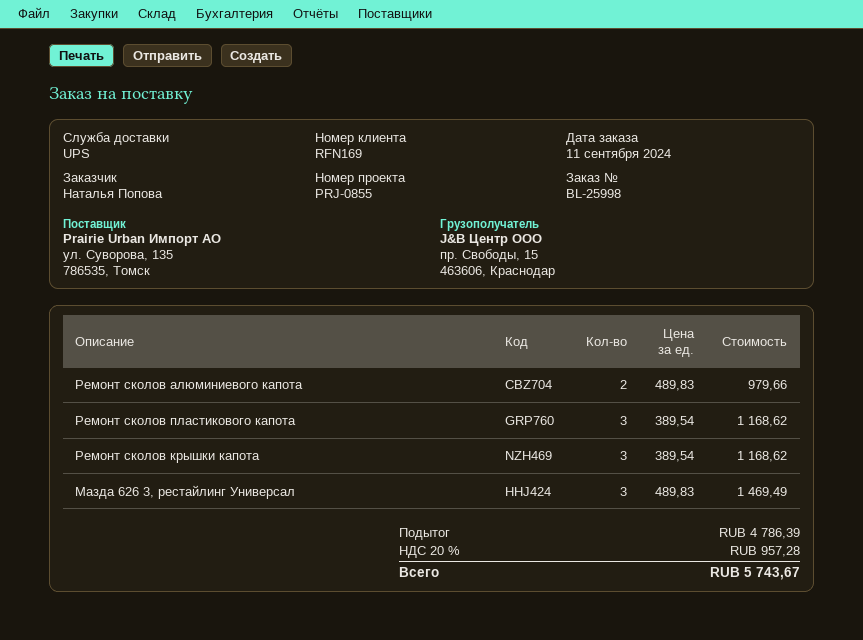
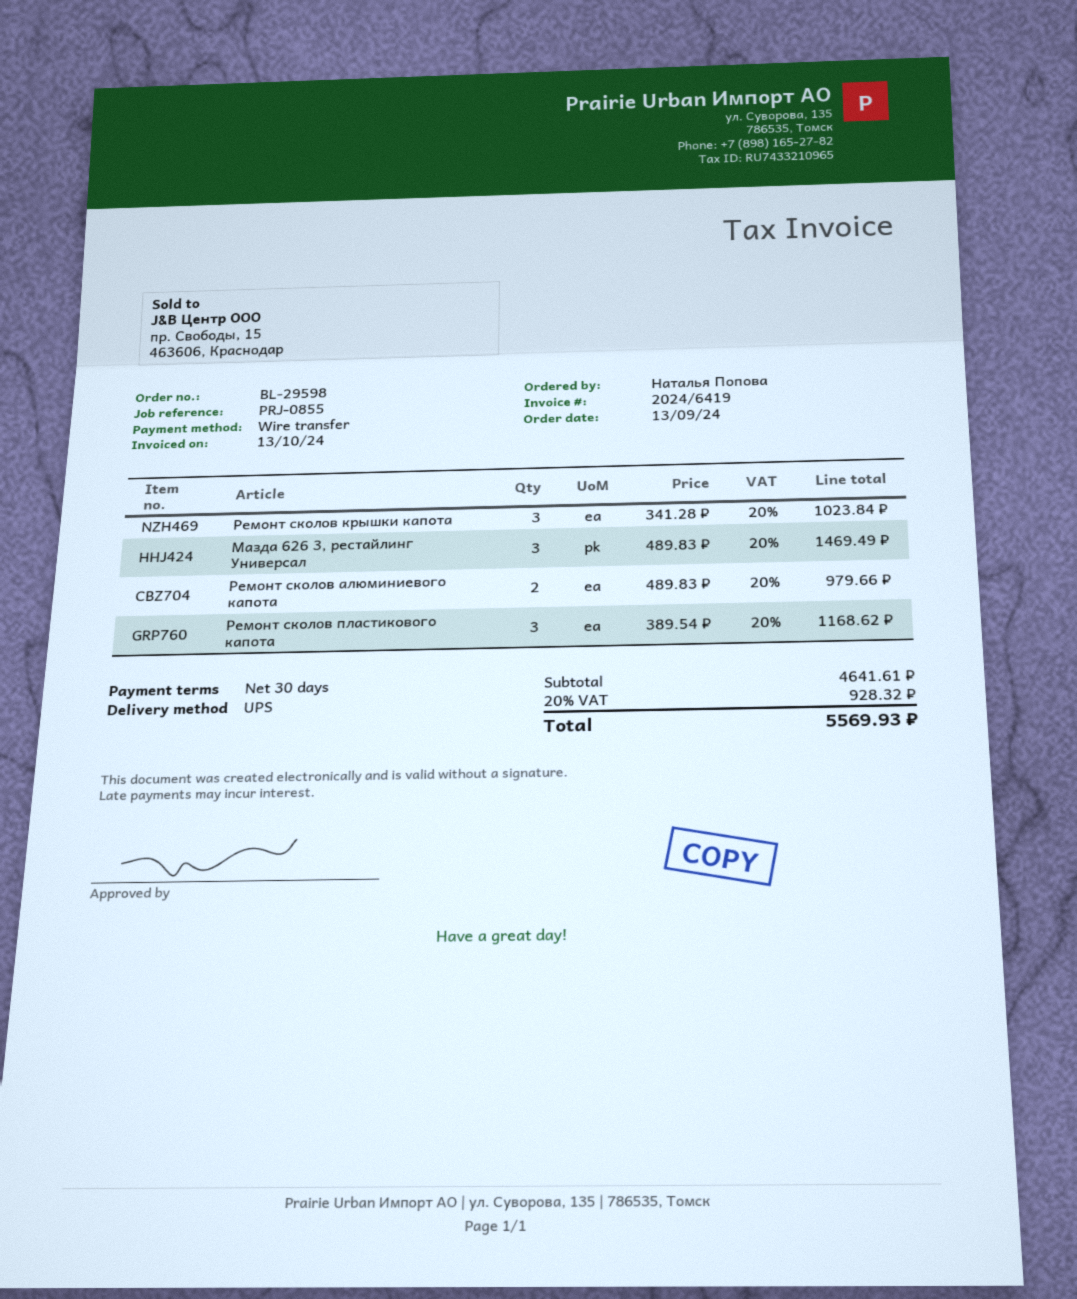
order number: BL-25998 -> BL-29598
order date: 2024-09-11 -> 2024-09-13
Ремонт сколов крышки капота: 3 x 389.54 = 1168.62 -> 3 x 341.28 = 1023.84
subtotal: 4786.39 -> 4641.61
tax: 20% = 957.28 -> 20% = 928.32
total: 5743.67 -> 5569.93

